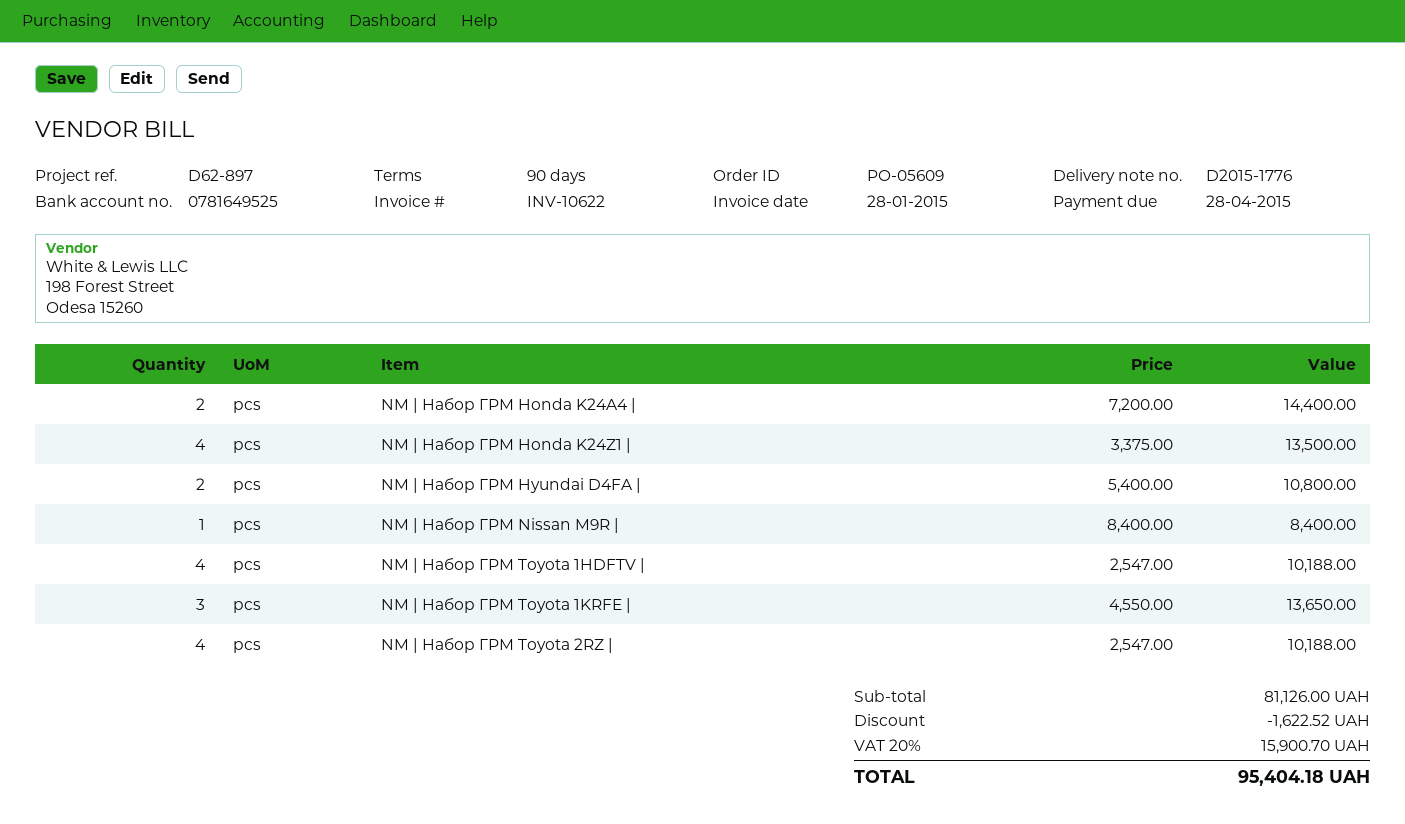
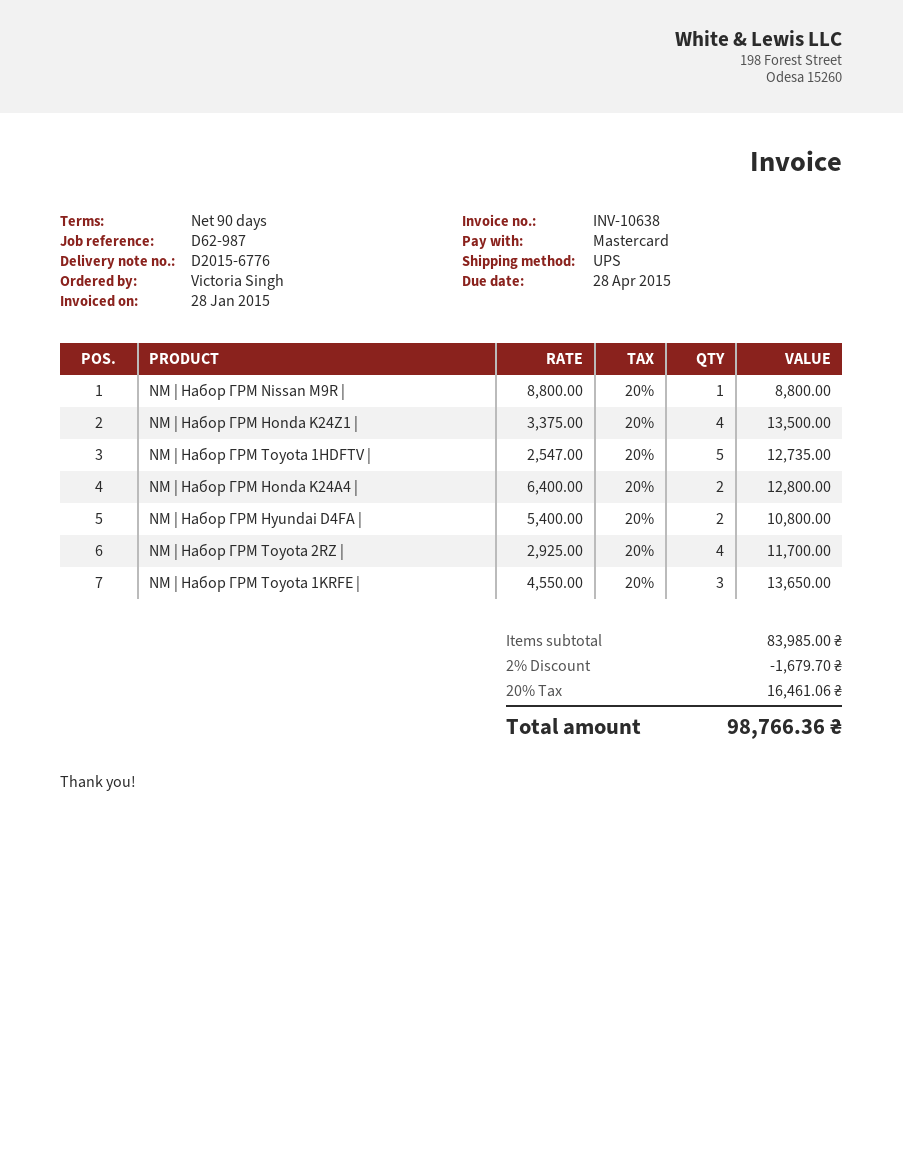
delivery note number: D2015-1776 -> D2015-6776
invoice number: INV-10622 -> INV-10638
reference: D62-897 -> D62-987
NM | Набор ГРМ Honda K24A4 |: 2 x 7200.00 = 14400.00 -> 2 x 6400.00 = 12800.00
NM | Набор ГРМ Nissan M9R |: 1 x 8400.00 = 8400.00 -> 1 x 8800.00 = 8800.00
NM | Набор ГРМ Toyota 1HDFTV |: 4 x 2547.00 = 10188.00 -> 5 x 2547.00 = 12735.00
NM | Набор ГРМ Toyota 2RZ |: 4 x 2547.00 = 10188.00 -> 4 x 2925.00 = 11700.00
subtotal: 81126.00 -> 83985.00
discount: 1622.52 -> 1679.70
tax: 20% = 15900.70 -> 20% = 16461.06
total: 95404.18 -> 98766.36

